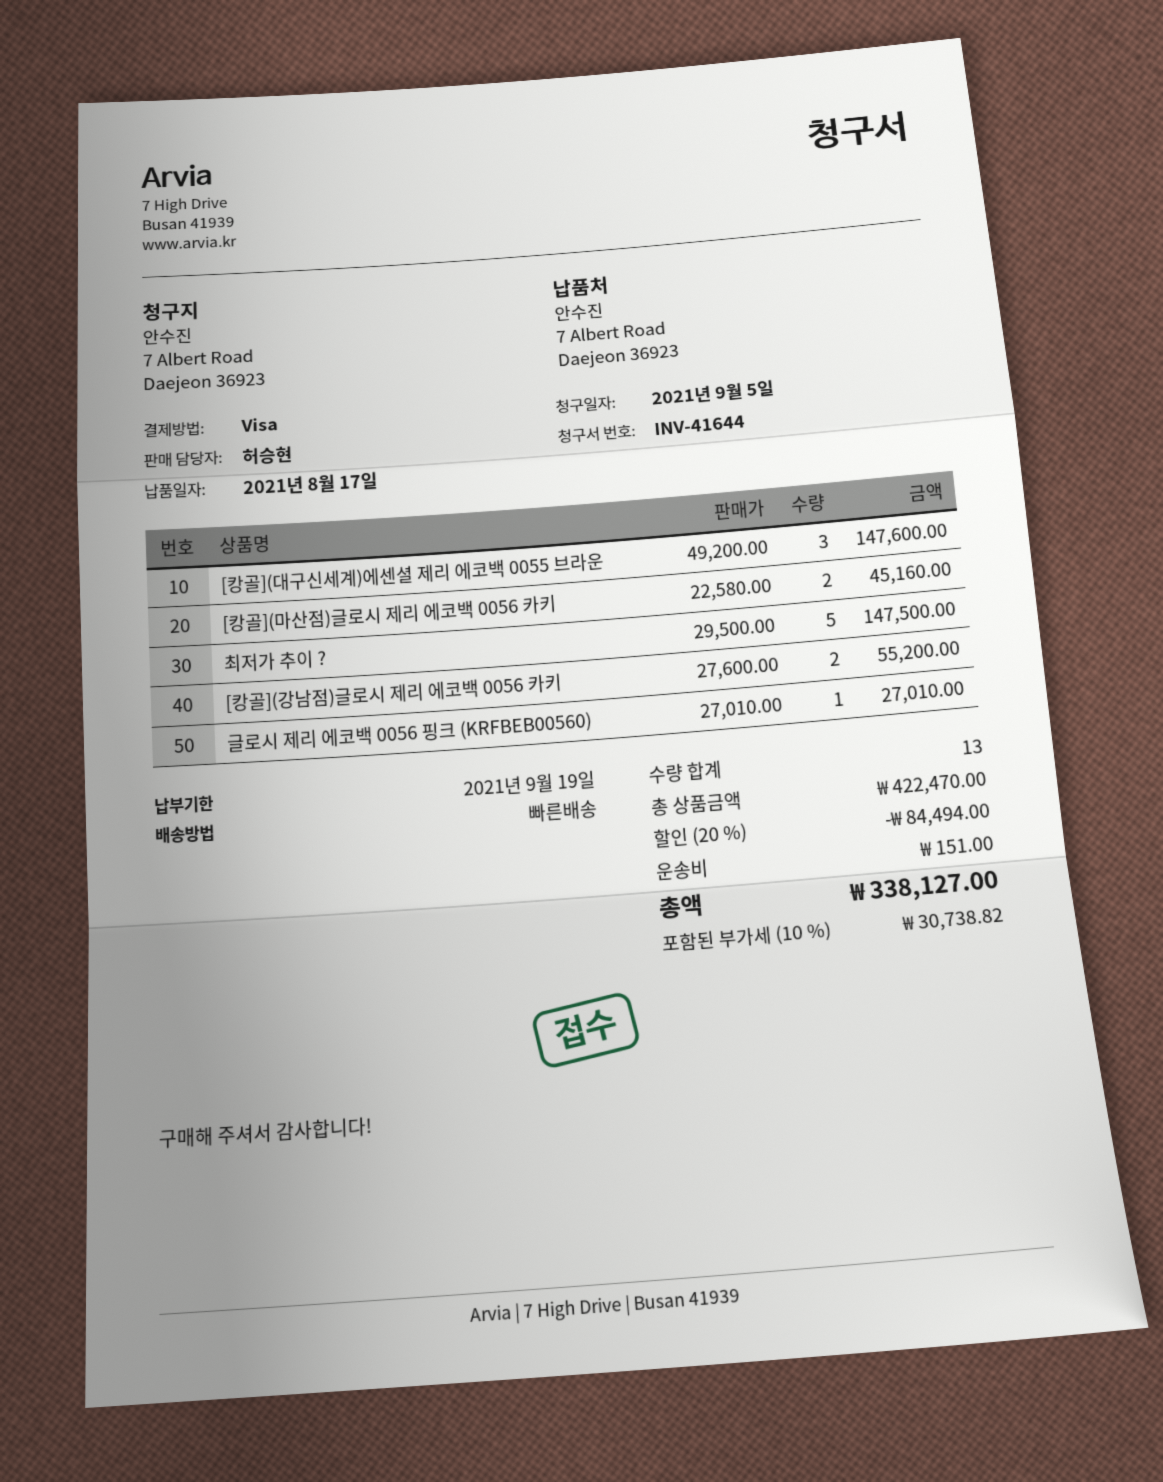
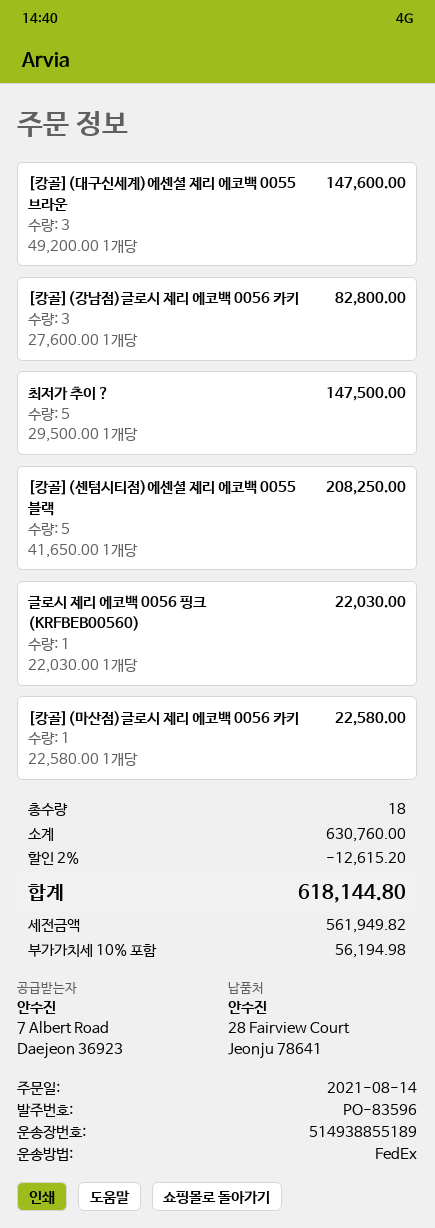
shipping method: express -> FedEx
ship to: 7 Albert Road, Daejeon 36923 -> 28 Fairview Court, Jeonju 78641
[캉골](마산점)글로시 제리 에코백 0056 카키: 2 x 22580.00 = 45160.00 -> 1 x 22580.00 = 22580.00
[캉골](강남점)글로시 제리 에코백 0056 카키: 2 x 27600.00 = 55200.00 -> 3 x 27600.00 = 82800.00
글로시 제리 에코백 0056 핑크 (KRFBEB00560): 1 x 27010.00 = 27010.00 -> 1 x 22030.00 = 22030.00
[캉골](센텀시티점)에센셜 제리 에코백 0055 블랙: none -> 5 x 41650.00 = 208250.00
total quantity: 13 -> 18
subtotal: 422470.00 -> 630760.00
discount: 20% = 84494.00 -> 2% = 12615.20
shipping: 151.00 -> none
tax: 10% = 30738.82 -> 10% = 56194.98
total: 338127.00 -> 618144.80

